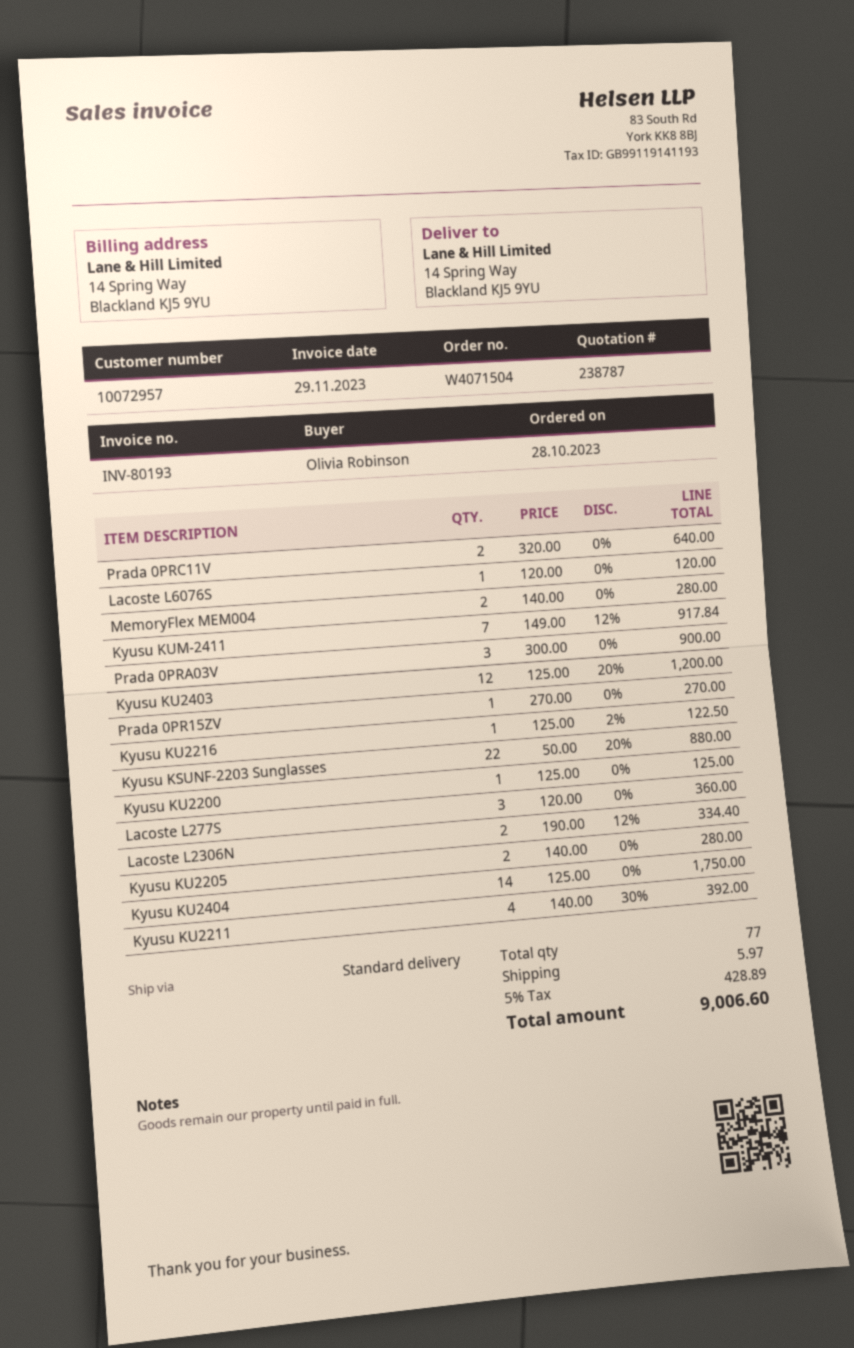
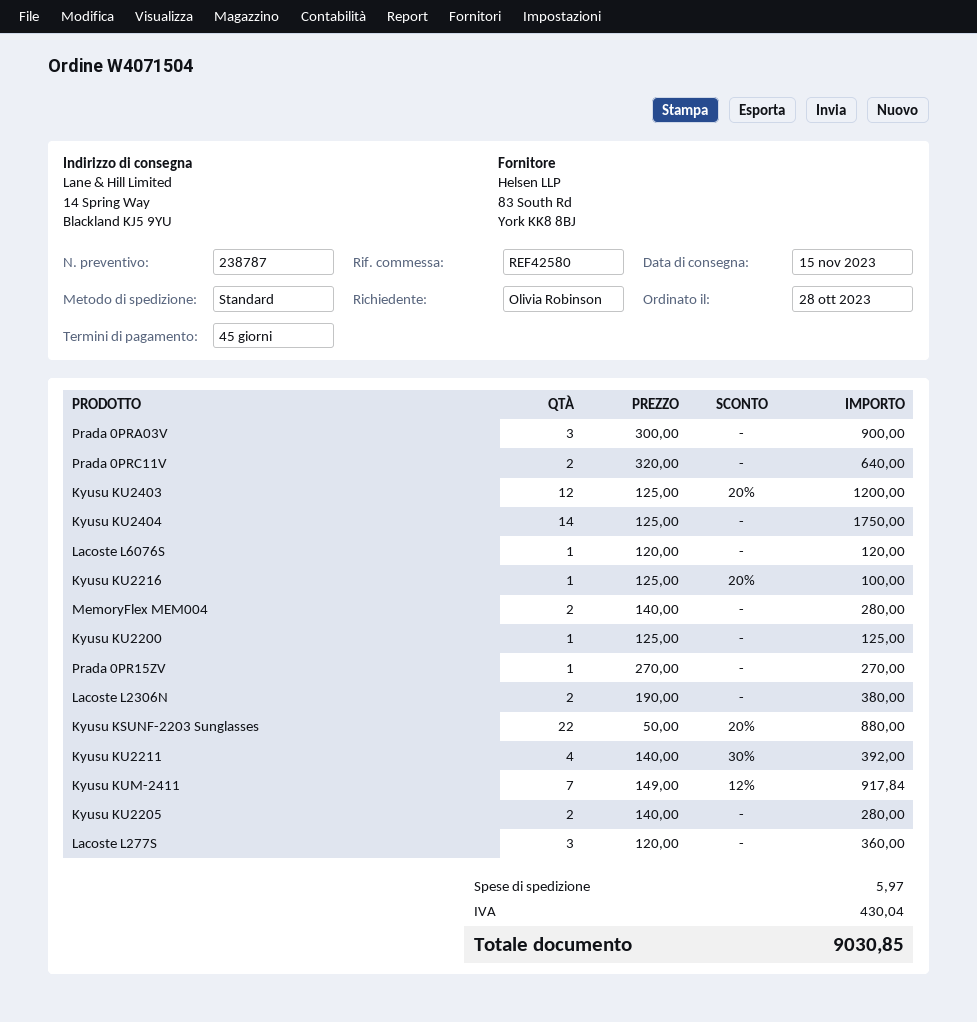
Kyusu KU2216: 1 x 125.00 - 2% = 122.50 -> 1 x 125.00 - 20% = 100.00
Lacoste L2306N: 2 x 190.00 - 12% = 334.40 -> 2 x 190.00 = 380.00
tax: 428.89 -> 430.04
total: 9006.60 -> 9030.85

